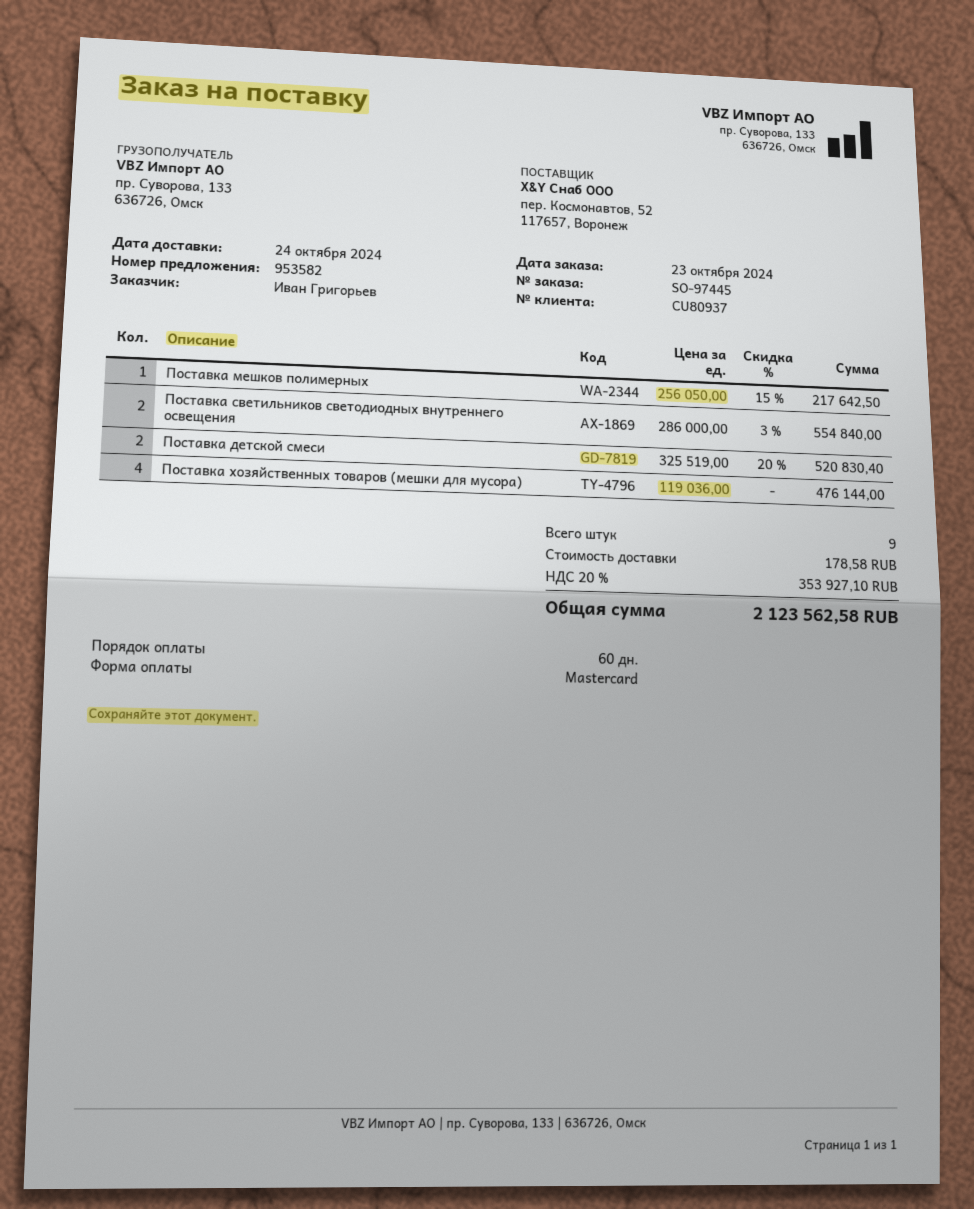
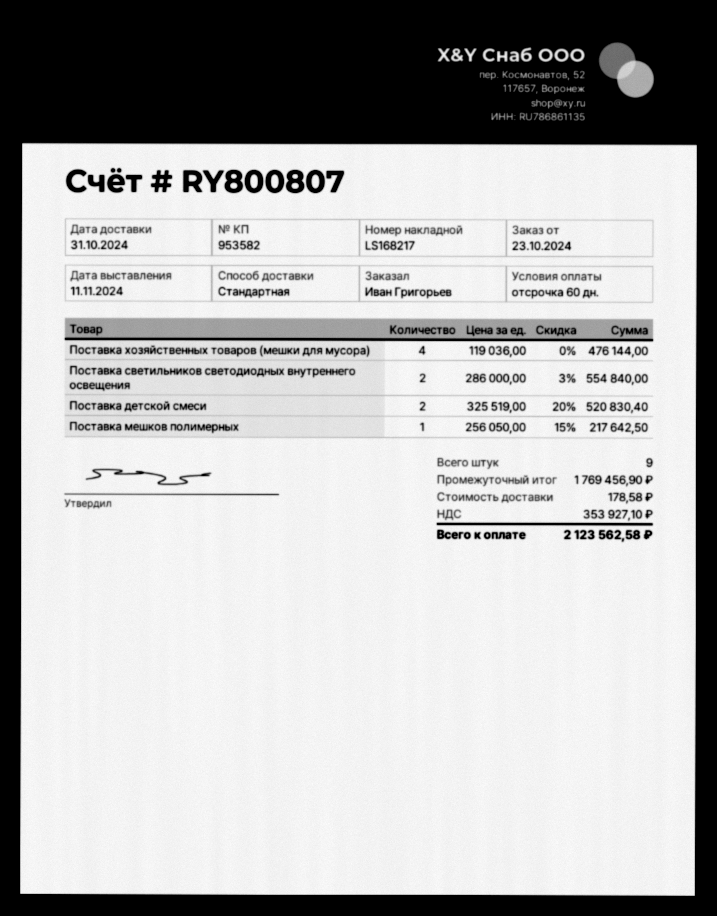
delivery date: 2024-10-24 -> 2024-10-31

